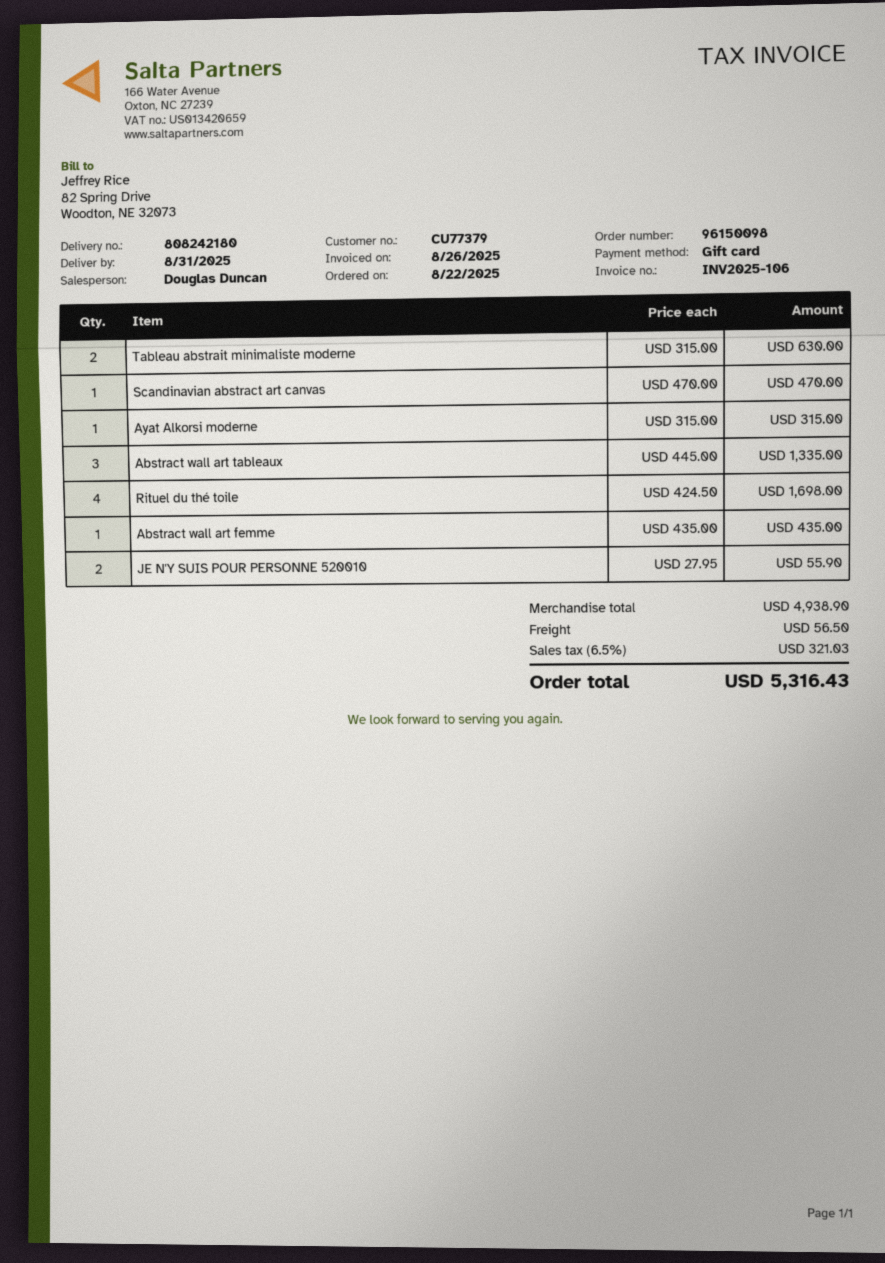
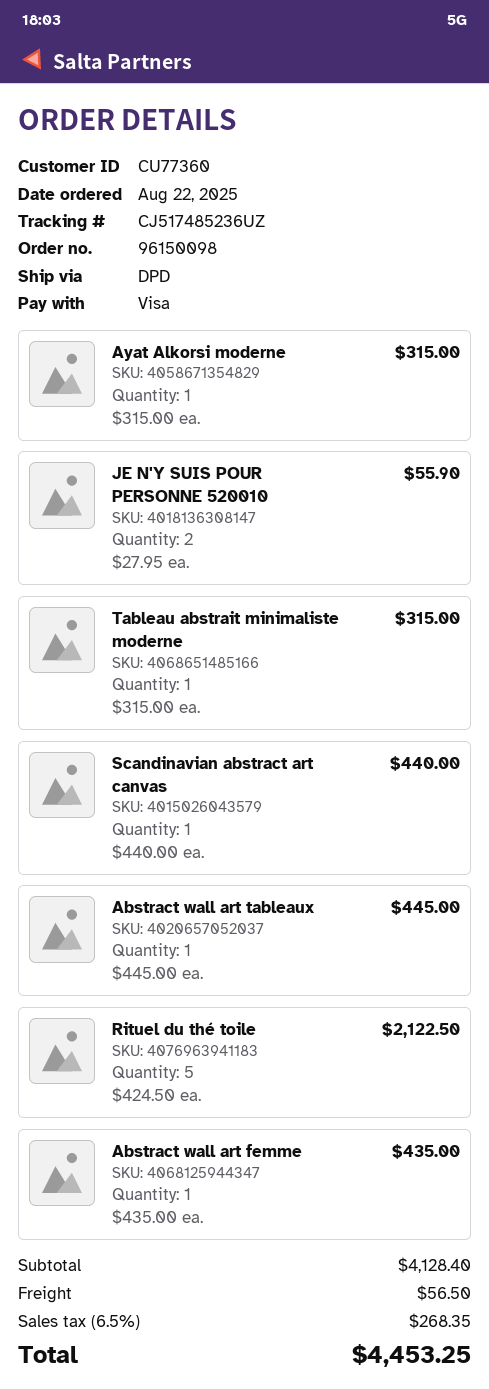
customer number: CU77379 -> CU77360
payment method: gift card -> Visa
Tableau abstrait minimaliste moderne: 2 x 315.00 = 630.00 -> 1 x 315.00 = 315.00
Scandinavian abstract art canvas: 1 x 470.00 = 470.00 -> 1 x 440.00 = 440.00
Abstract wall art tableaux: 3 x 445.00 = 1335.00 -> 1 x 445.00 = 445.00
Rituel du thé toile: 4 x 424.50 = 1698.00 -> 5 x 424.50 = 2122.50
subtotal: 4938.90 -> 4128.40
tax: 6.5% = 321.03 -> 6.5% = 268.35
total: 5316.43 -> 4453.25

